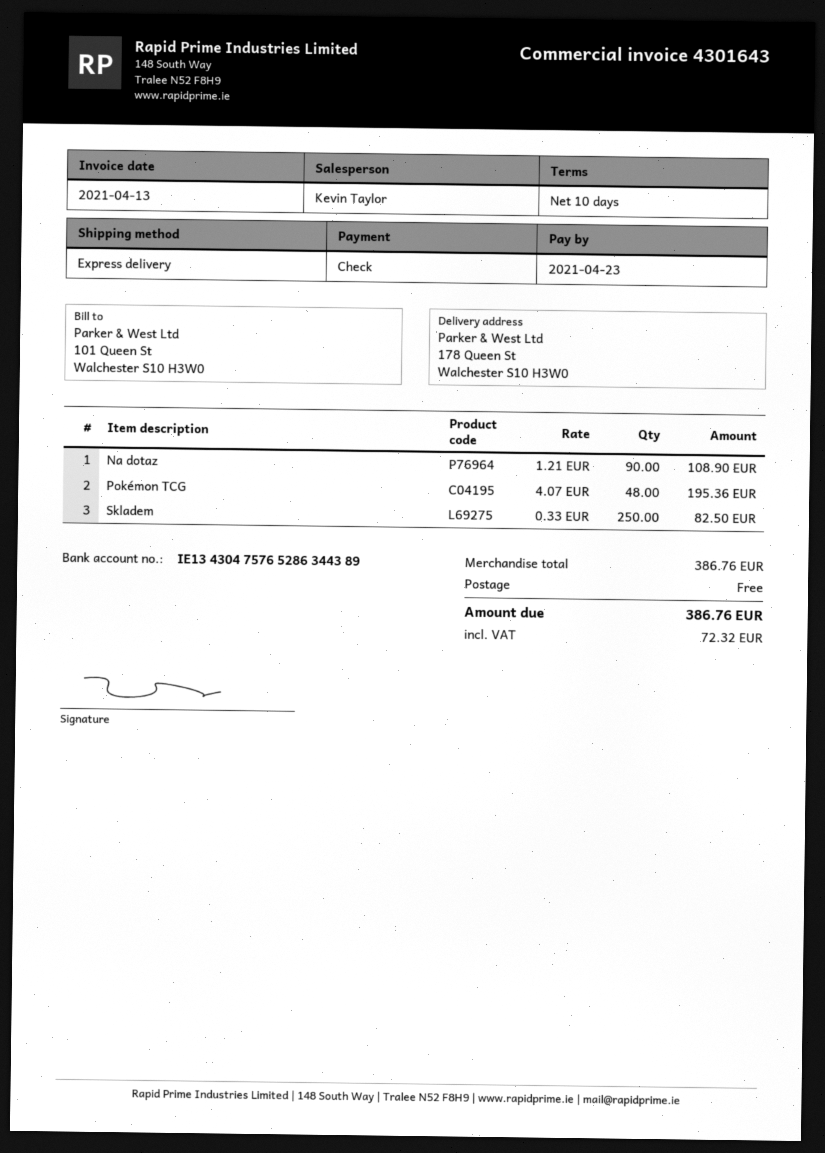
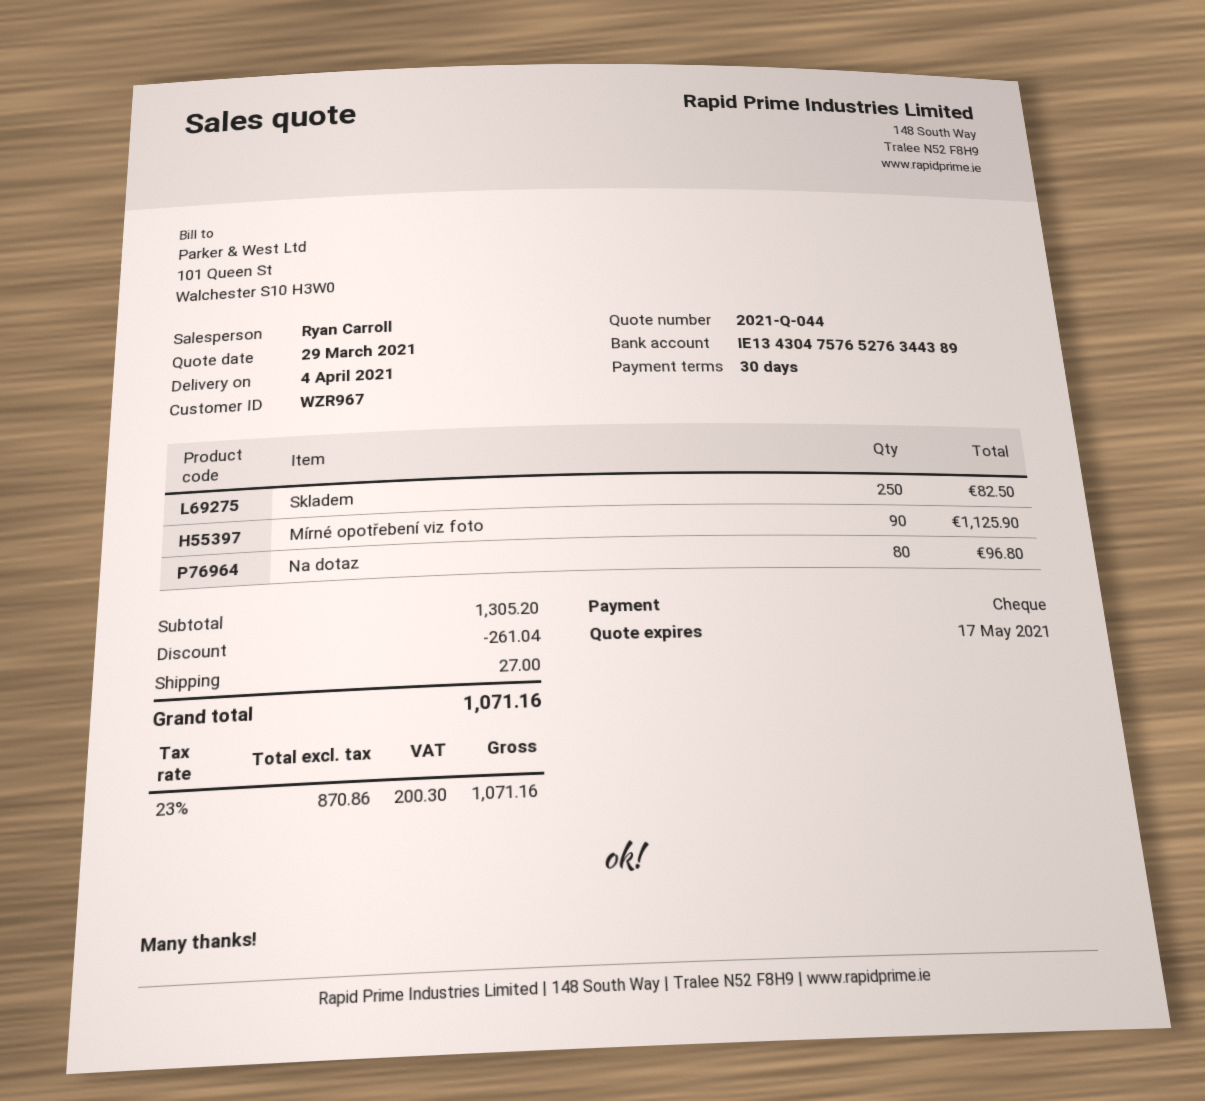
payment terms: 10 days -> 30 days
sales rep: Kevin Taylor -> Ryan Carroll
bank account: IE13430475765286344389 -> IE13430475765276344389
Na dotaz: 90 for 108.90 -> 80 for 96.80
Pokémon TCG: 48 for 195.36 -> none
Mírné opotřebení viz foto: none -> 90 for 1125.90
subtotal: 386.76 -> 1305.20
discount: none -> 261.04
shipping: 0.00 -> 27.00
tax: 72.32 -> 200.30
total: 386.76 -> 1071.16

